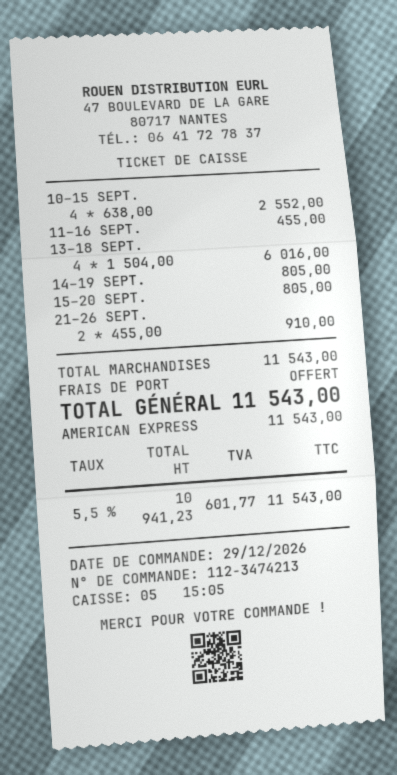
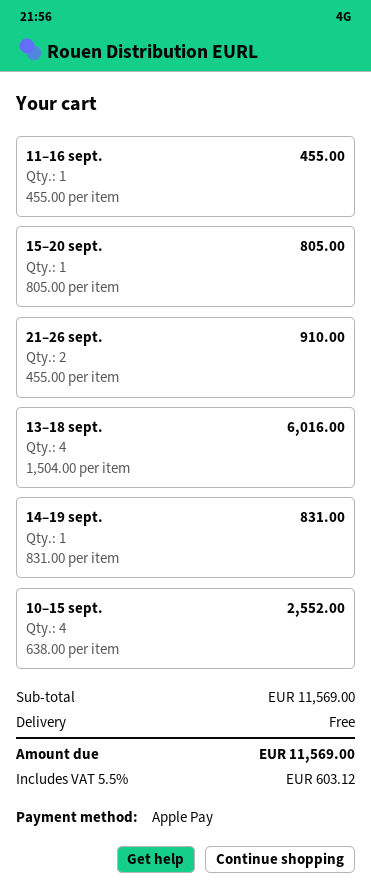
payment method: American Express -> Apple Pay
14–19 SEPT.: 1 x 805.00 = 805.00 -> 1 x 831.00 = 831.00
subtotal: 11543.00 -> 11569.00
tax: 5.5% = 601.77 -> 5.5% = 603.12
total: 11543.00 -> 11569.00

